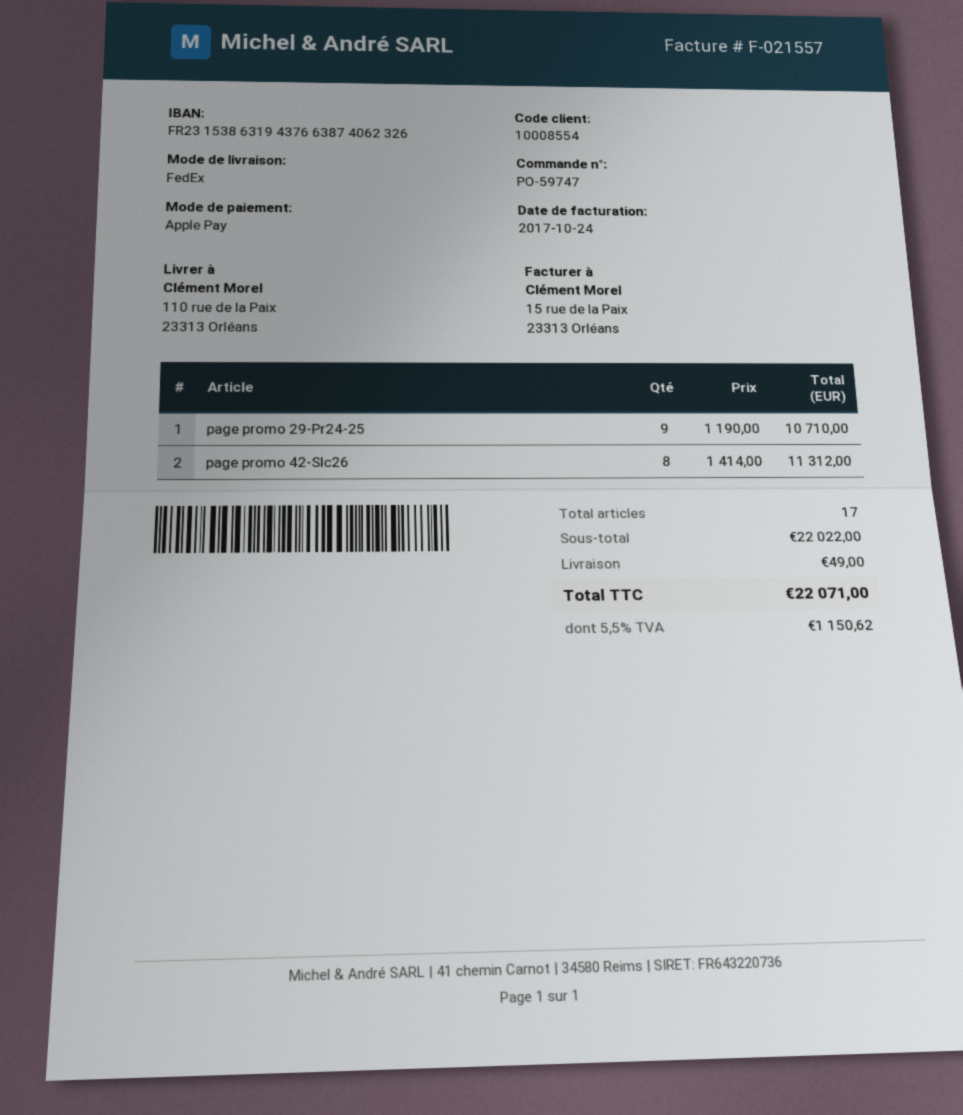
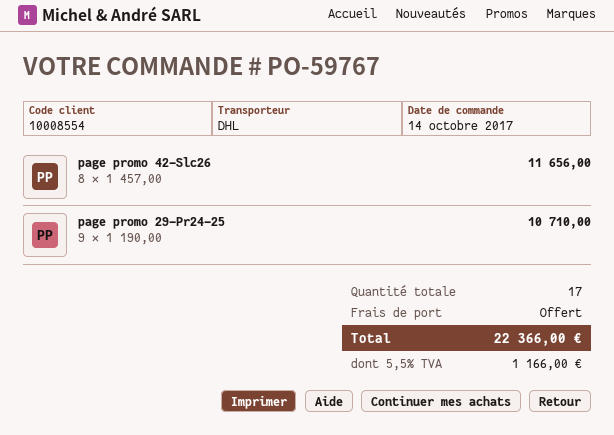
order number: PO-59747 -> PO-59767
shipping method: FedEx -> DHL
page promo 42-Slc26: 8 x 1414.00 = 11312.00 -> 8 x 1457.00 = 11656.00
shipping: 49.00 -> 0.00
tax: 5.5% = 1150.62 -> 5.5% = 1166.00
total: 22071.00 -> 22366.00

